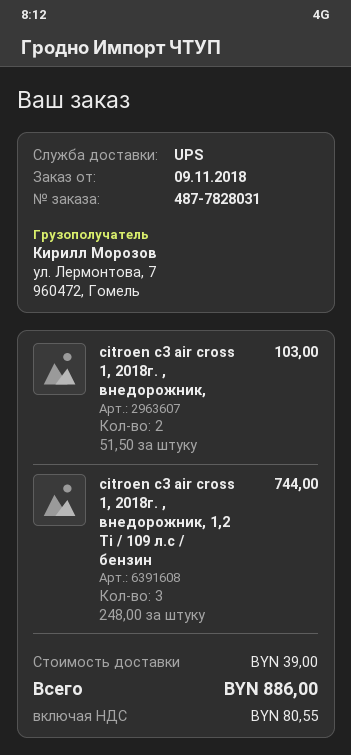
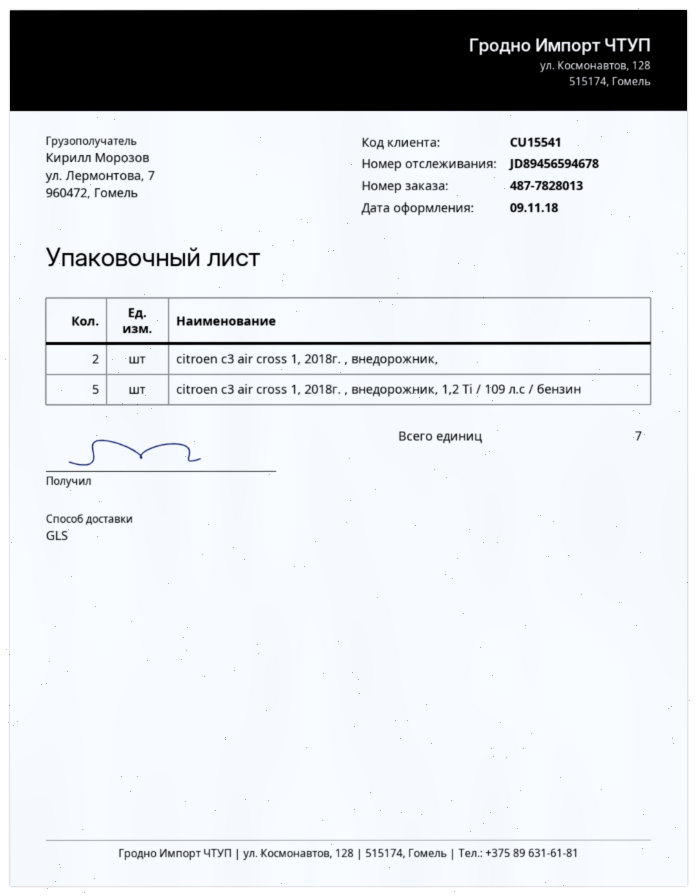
order number: 487-7828031 -> 487-7828013
shipping method: UPS -> GLS
citroen c3 air cross 1, 2018г. , внедорожник, 1,2 Ti / 109 л.с / бензин: 3 -> 5

